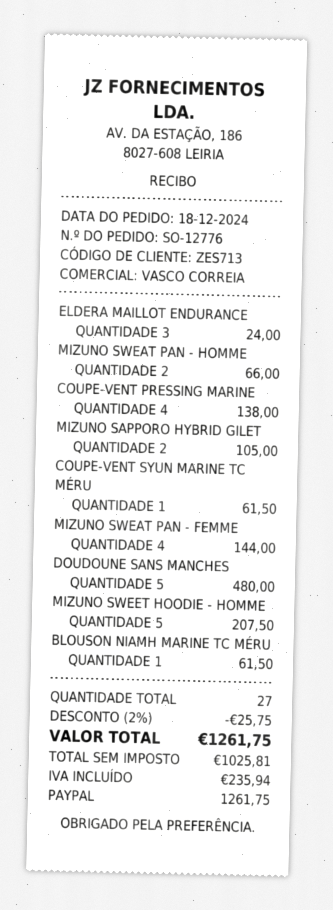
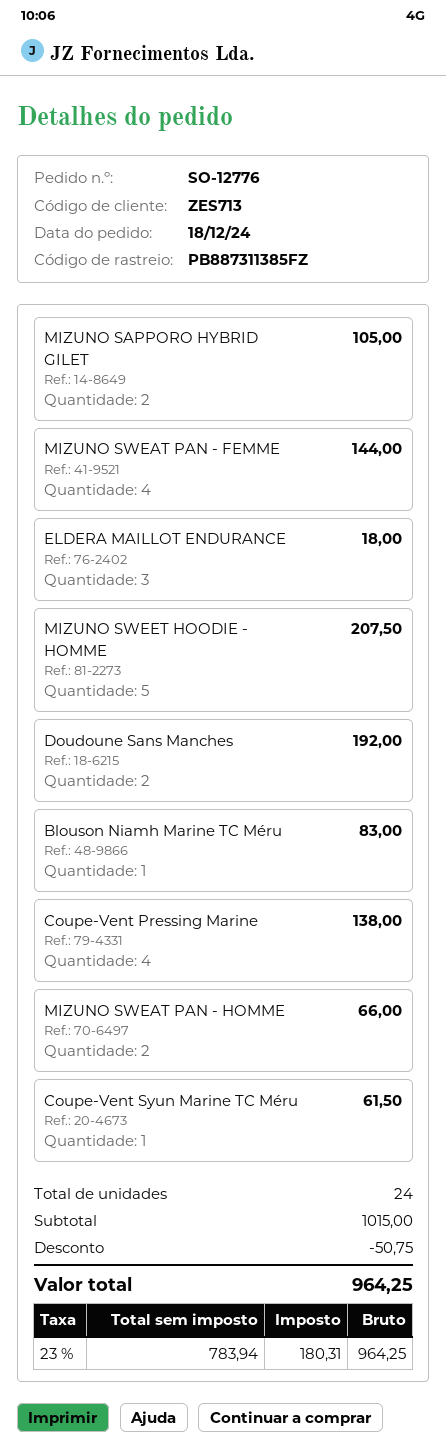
ELDERA MAILLOT ENDURANCE: 3 for 24.00 -> 3 for 18.00
DOUDOUNE SANS MANCHES: 5 for 480.00 -> 2 for 192.00
BLOUSON NIAMH MARINE TC MÉRU: 1 for 61.50 -> 1 for 83.00
total quantity: 27 -> 24
discount: 25.75 -> 50.75
net: 1025.81 -> 783.94
tax: 235.94 -> 180.31
total: 1261.75 -> 964.25

